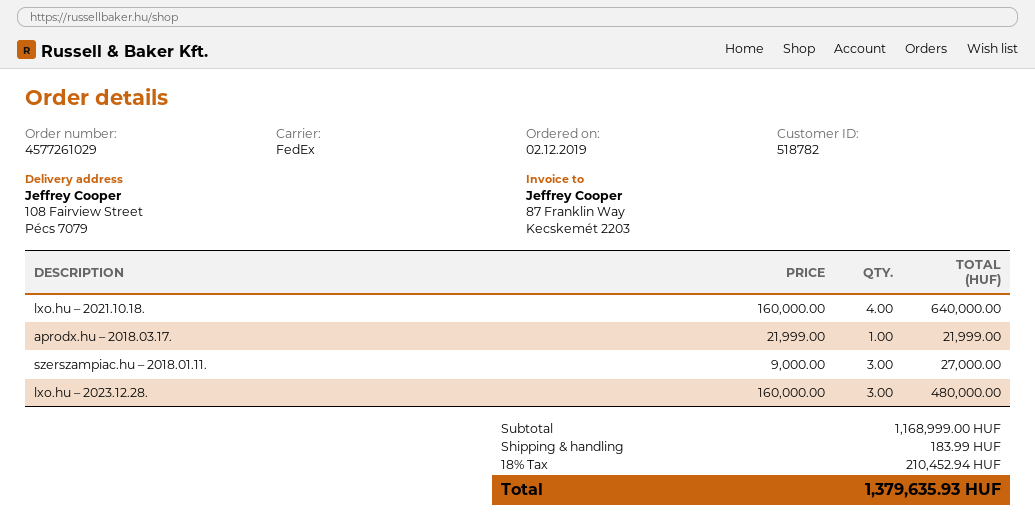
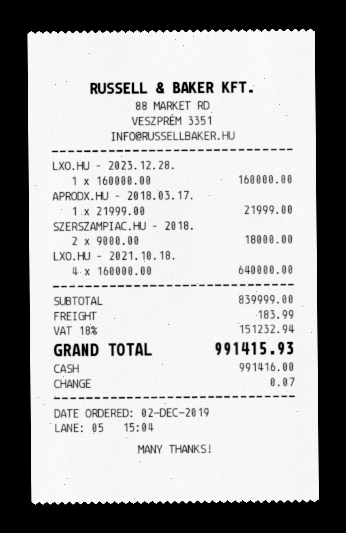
szerszampiac.hu – 2018.01.11.: 3 x 9000.00 = 27000.00 -> 2 x 9000.00 = 18000.00
lxo.hu – 2023.12.28.: 3 x 160000.00 = 480000.00 -> 1 x 160000.00 = 160000.00
subtotal: 1168999.00 -> 839999.00
tax: 18% = 210452.94 -> 18% = 151232.94
total: 1379635.93 -> 991415.93

